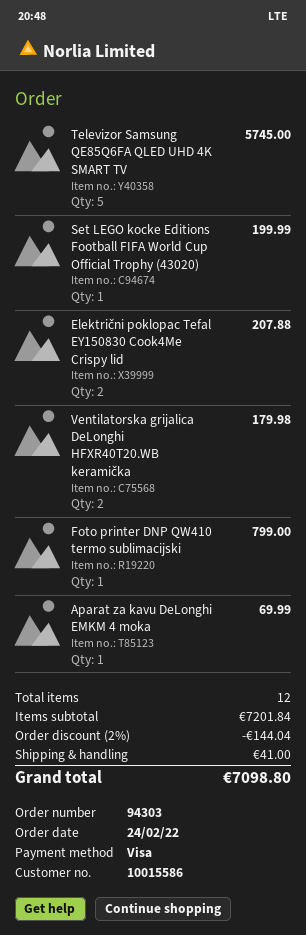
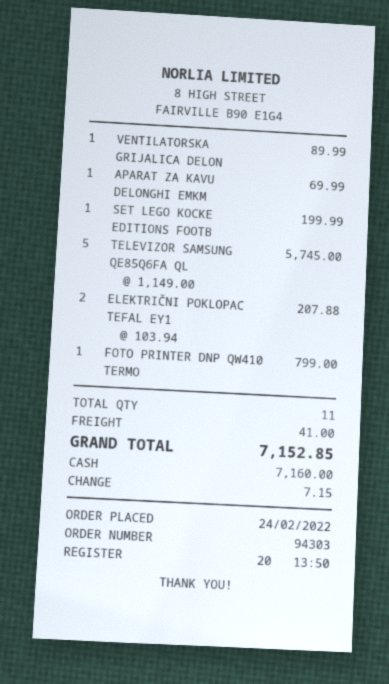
payment method: Visa -> cash
Ventilatorska grijalica DeLonghi HFXR40T20.WB keramička: 2 for 179.98 -> 1 for 89.99
total quantity: 12 -> 11
discount: 2% = 144.04 -> none
total: 7098.80 -> 7152.85

